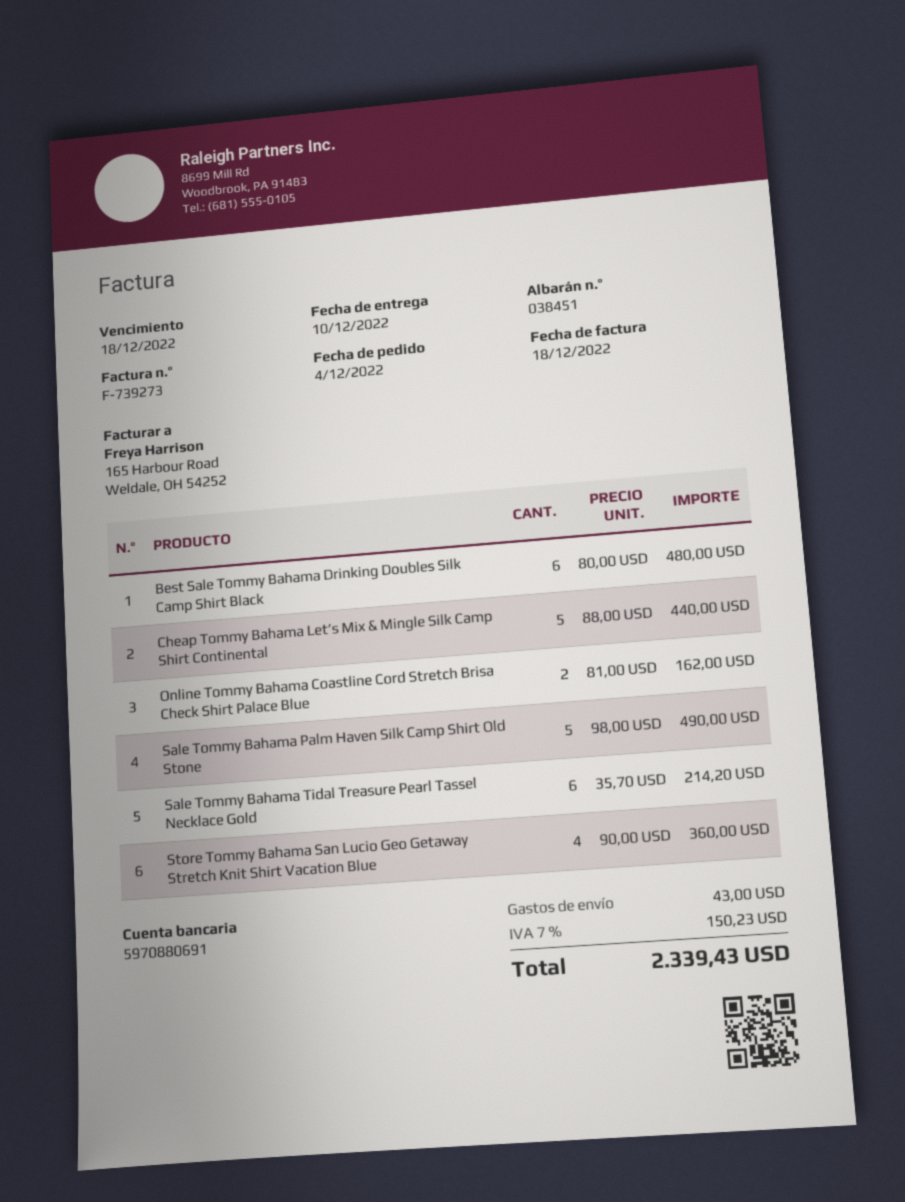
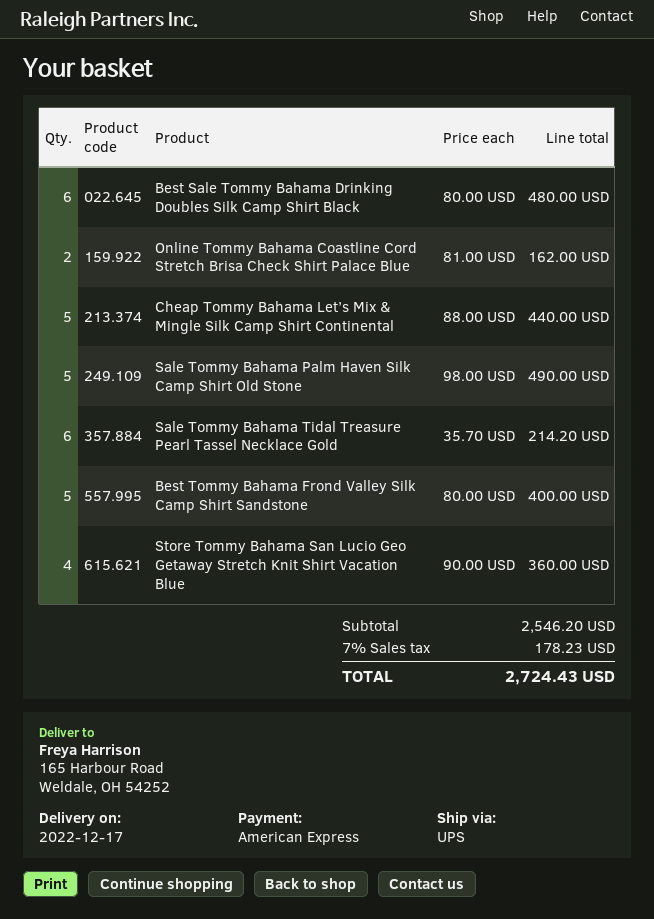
delivery date: 2022-12-10 -> 2022-12-17
Best Tommy Bahama Frond Valley Silk Camp Shirt Sandstone: none -> 5 x 80.00 = 400.00
shipping: 43.00 -> none
tax: 7% = 150.23 -> 7% = 178.23
total: 2339.43 -> 2724.43

